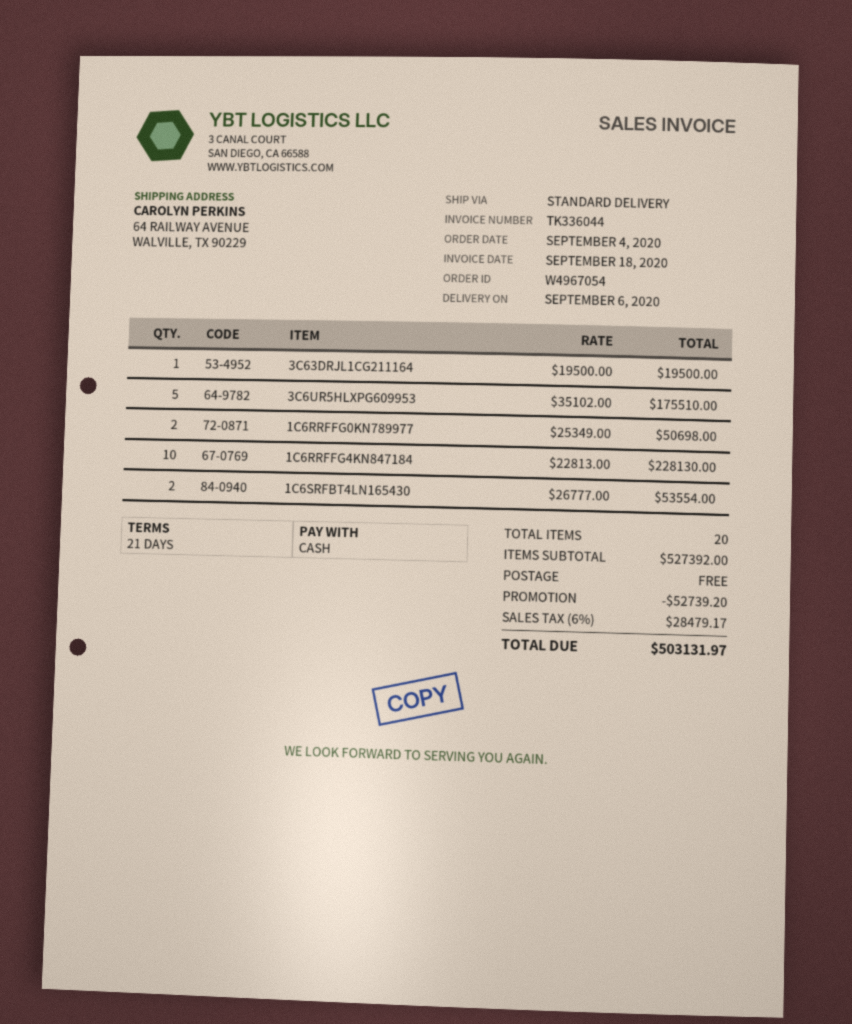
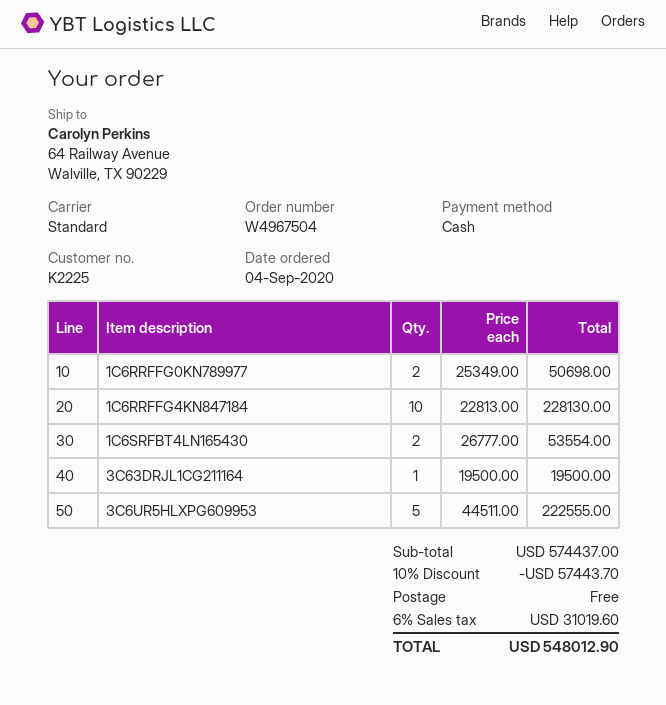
order number: W4967054 -> W4967504
3C6UR5HLXPG609953: 5 x 35102.00 = 175510.00 -> 5 x 44511.00 = 222555.00
subtotal: 527392.00 -> 574437.00
discount: 52739.20 -> 57443.70
tax: 6% = 28479.17 -> 6% = 31019.60
total: 503131.97 -> 548012.90

